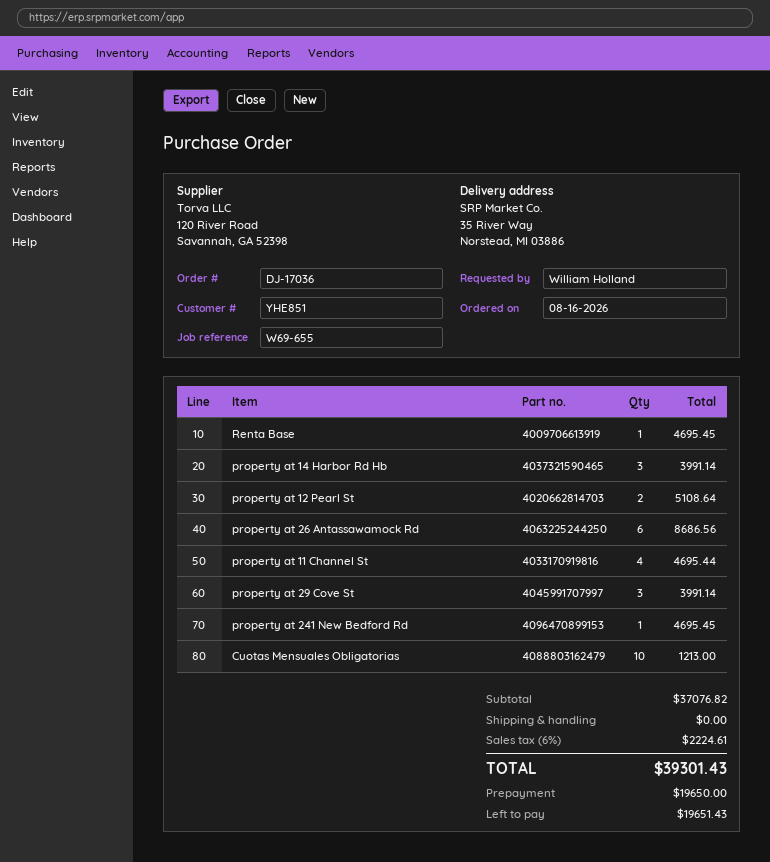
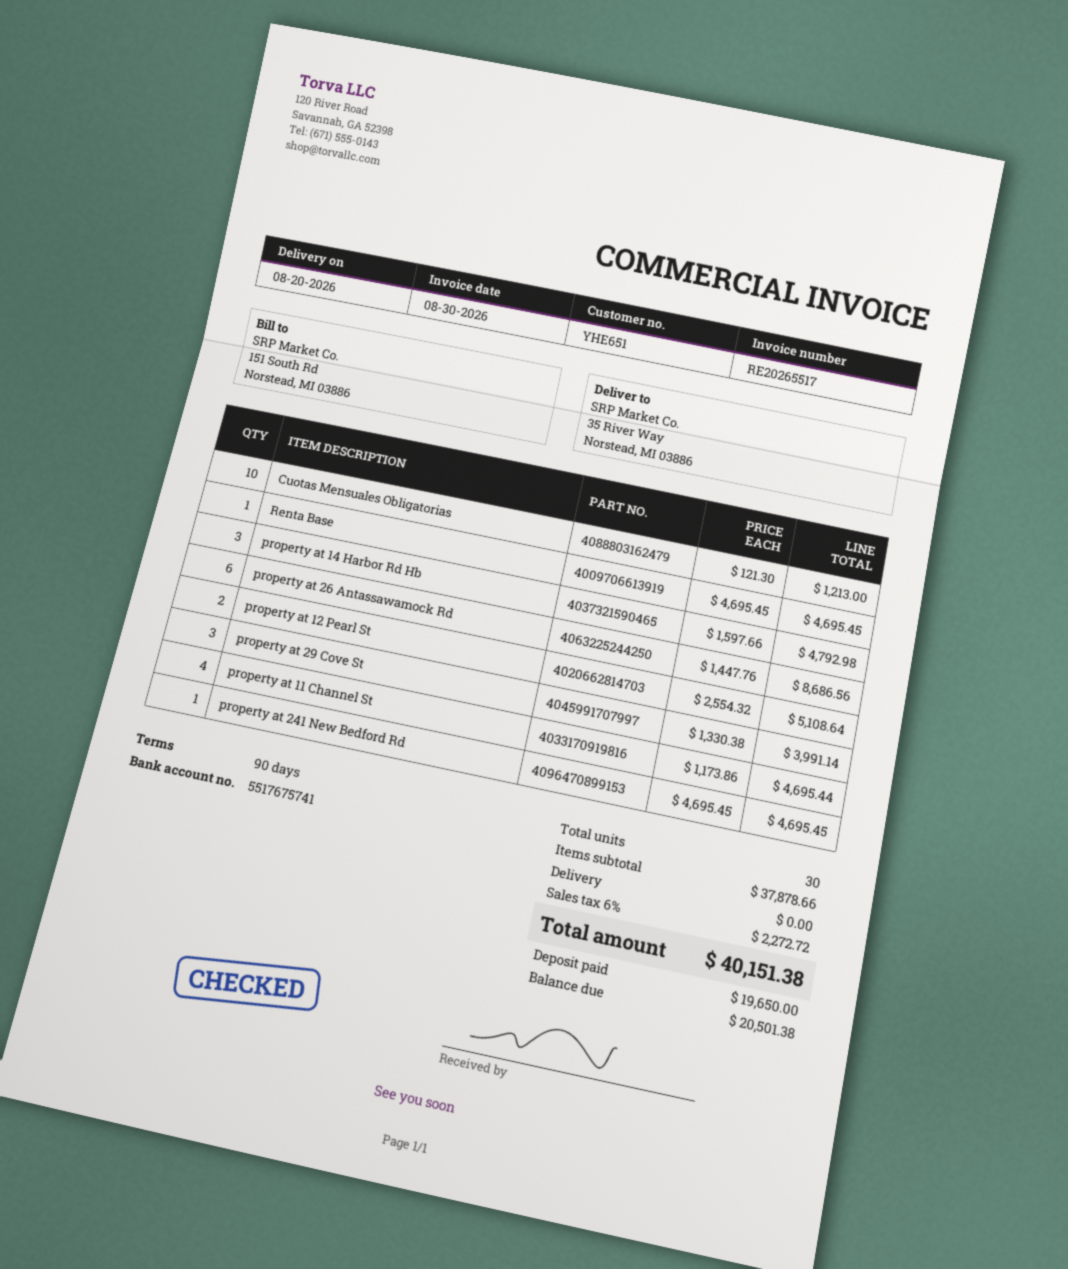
customer number: YHE851 -> YHE651
property at 14 Harbor Rd Hb: 3 for 3991.14 -> 3 for 4792.98
subtotal: 37076.82 -> 37878.66
tax: 6% = 2224.61 -> 6% = 2272.72
total: 39301.43 -> 40151.38
balance: 19651.43 -> 20501.38

